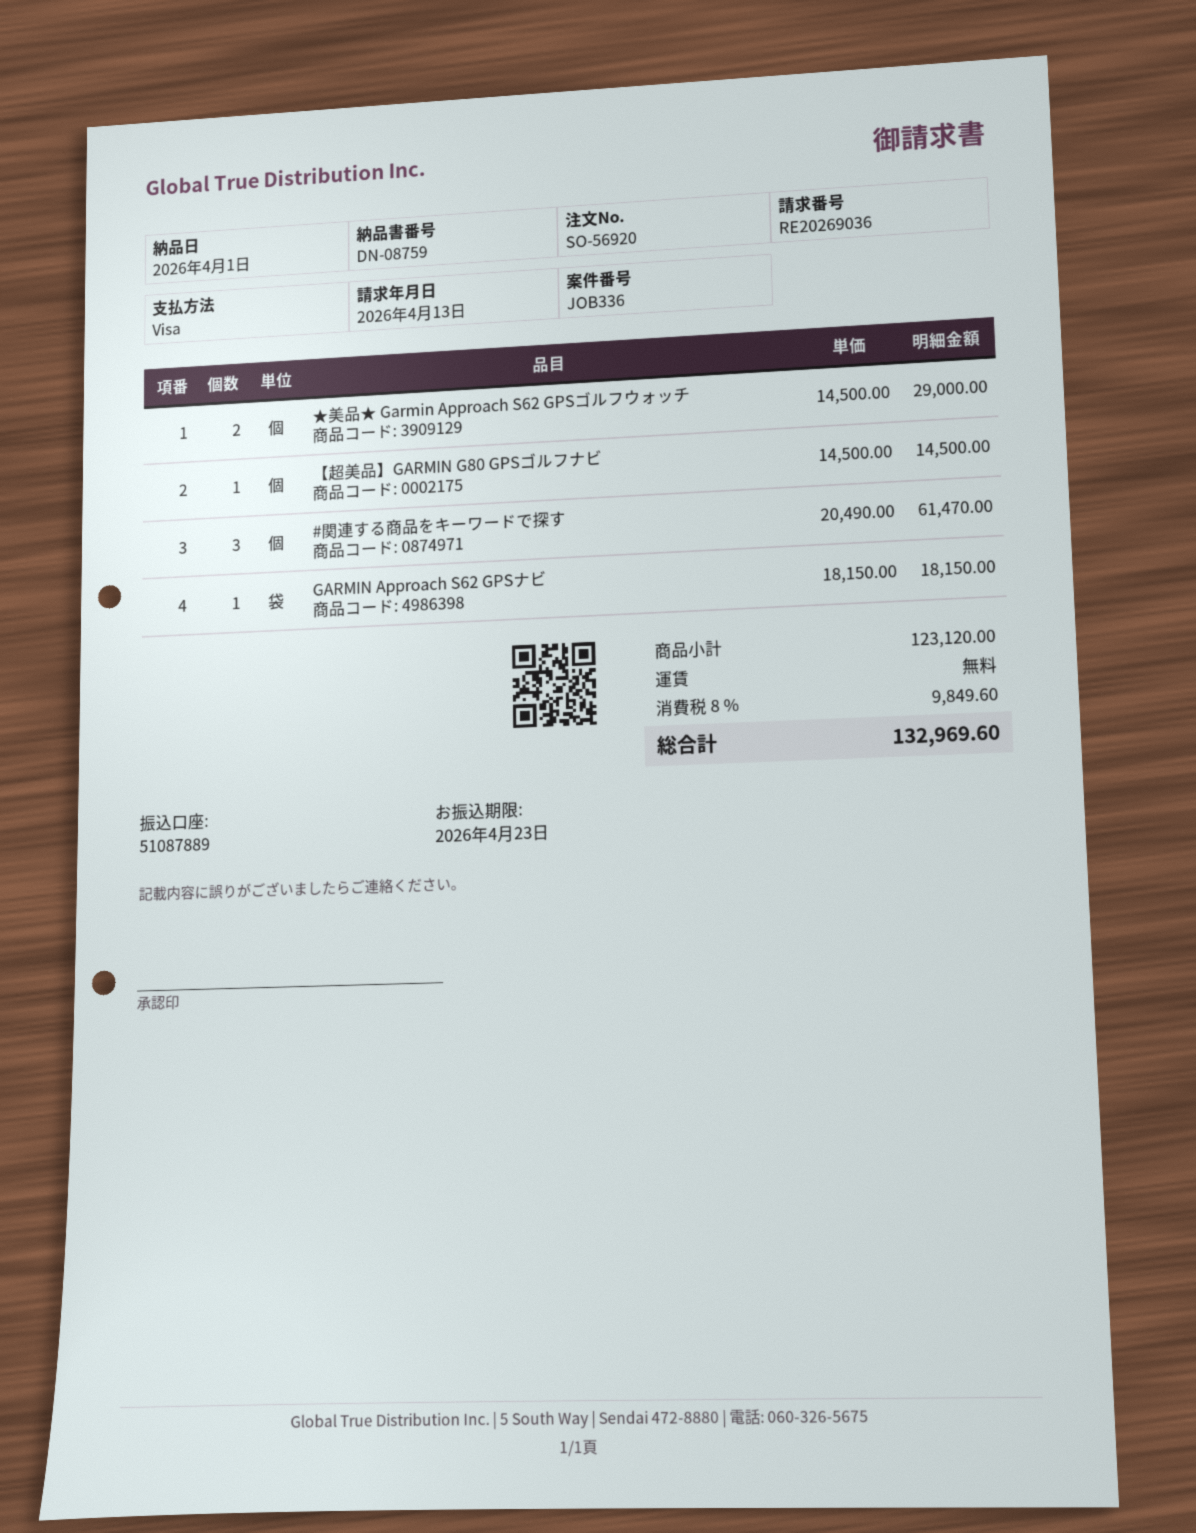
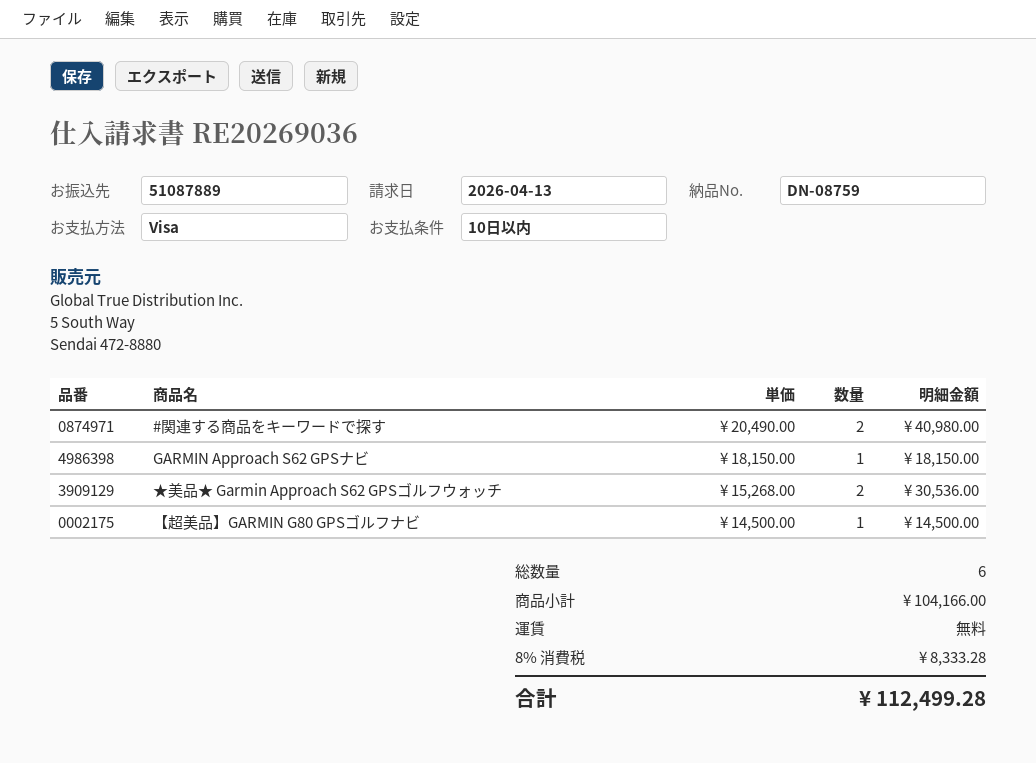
★美品★ Garmin Approach S62 GPSゴルフウォッチ: 2 x 14500.00 = 29000.00 -> 2 x 15268.00 = 30536.00
#関連する商品をキーワードで探す: 3 x 20490.00 = 61470.00 -> 2 x 20490.00 = 40980.00
subtotal: 123120.00 -> 104166.00
tax: 8% = 9849.60 -> 8% = 8333.28
total: 132969.60 -> 112499.28

